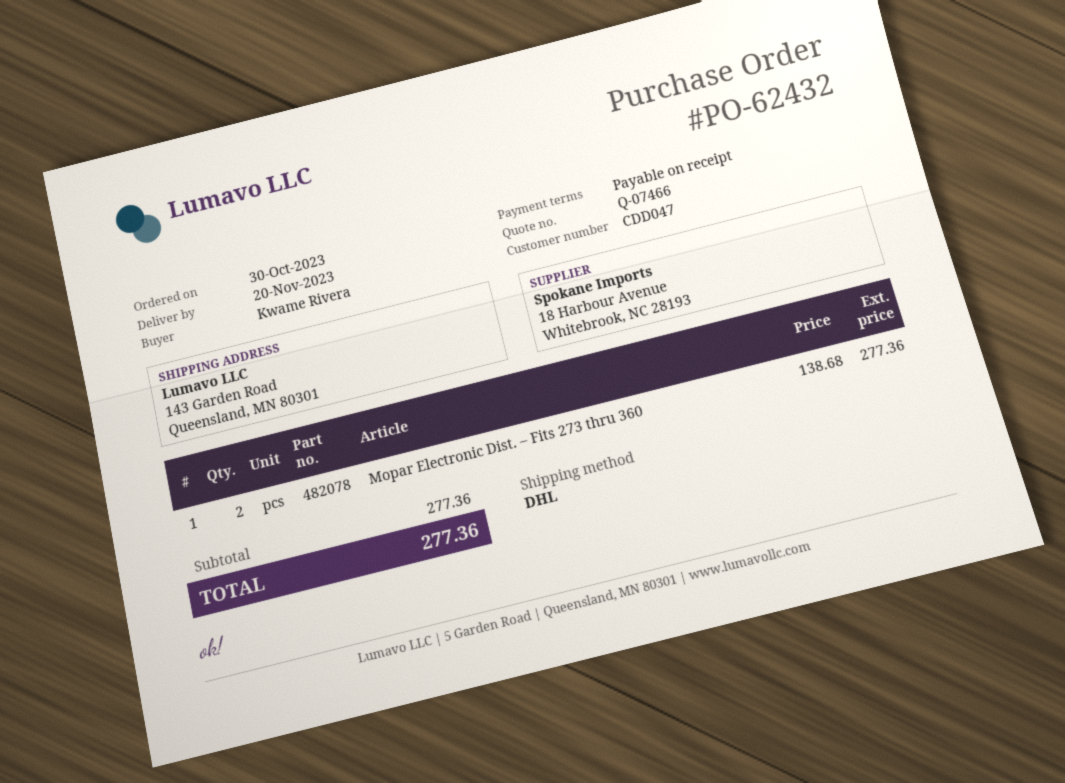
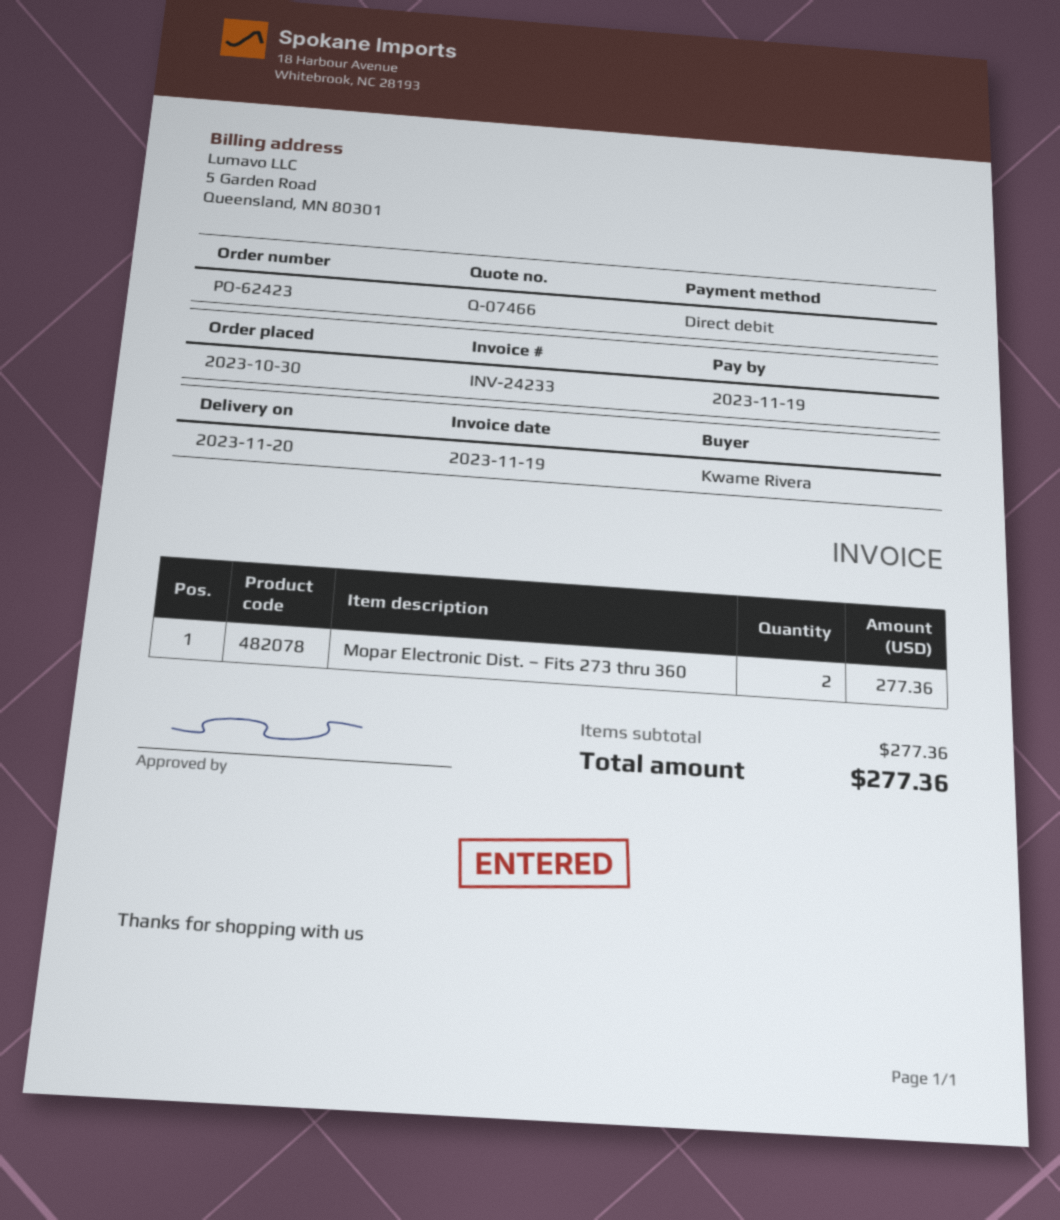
order number: PO-62432 -> PO-62423

